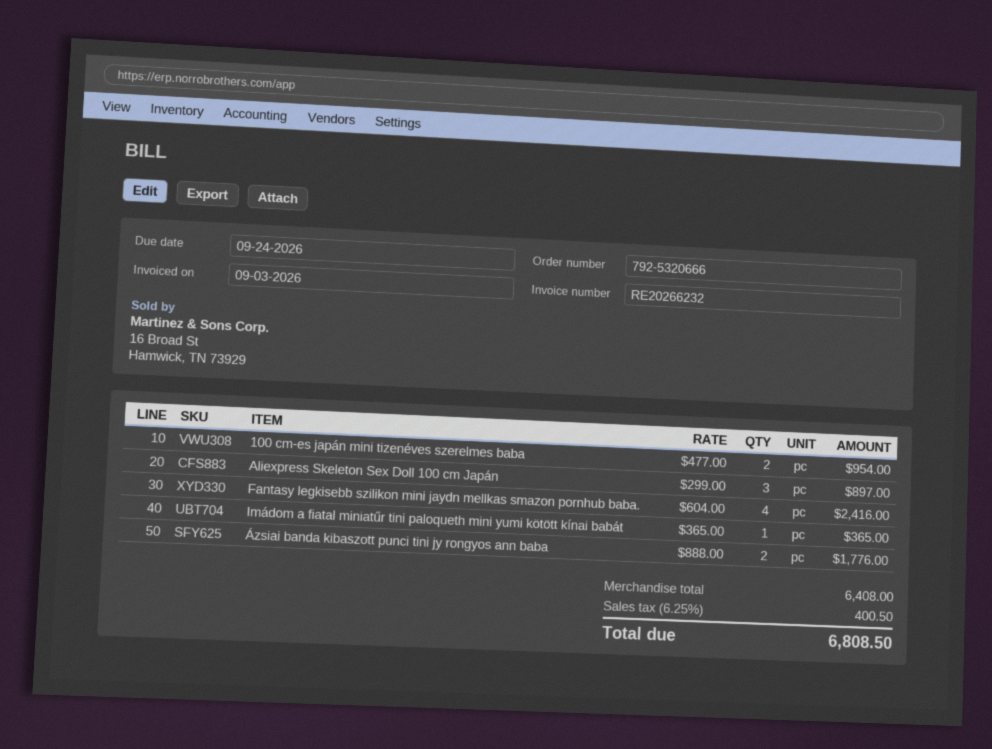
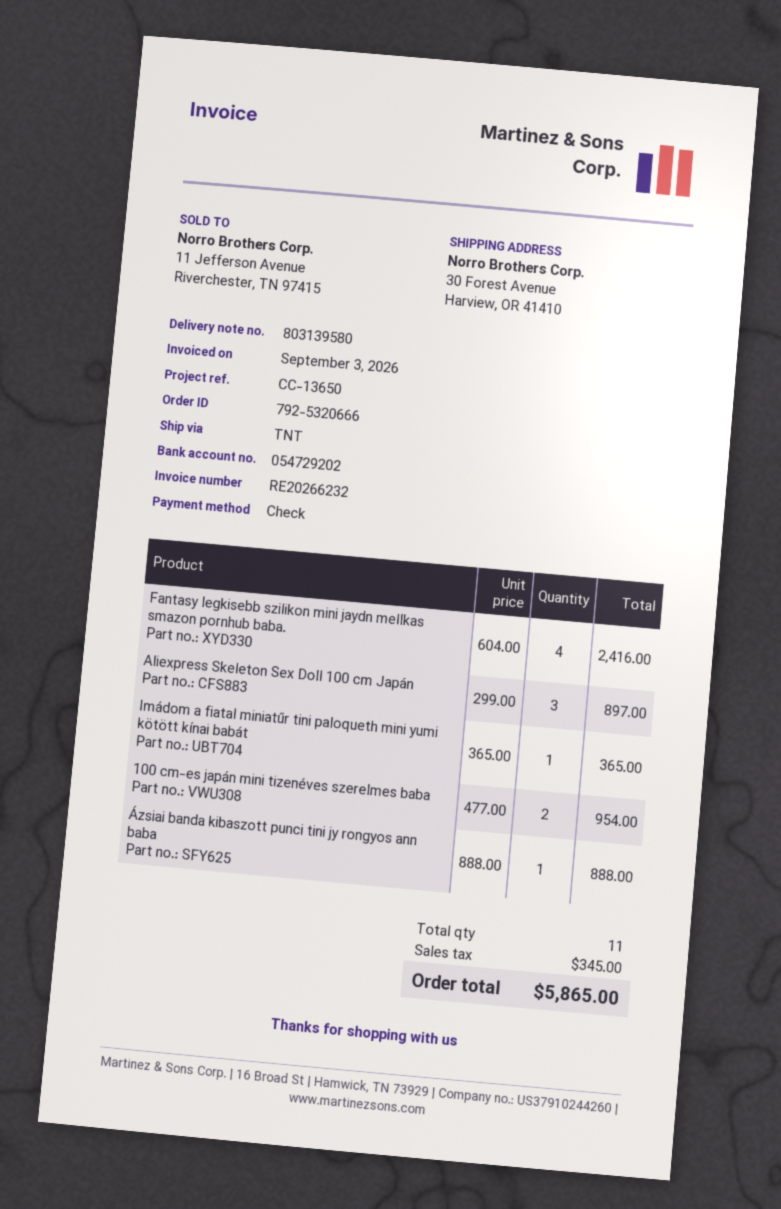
Ázsiai banda kibaszott punci tini jy rongyos ann baba: 2 x 888.00 = 1776.00 -> 1 x 888.00 = 888.00
tax: 400.50 -> 345.00
total: 6808.50 -> 5865.00

